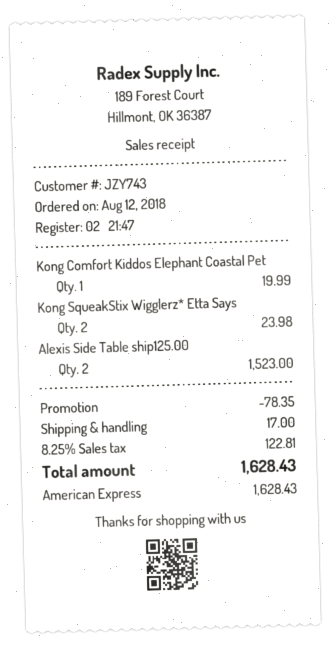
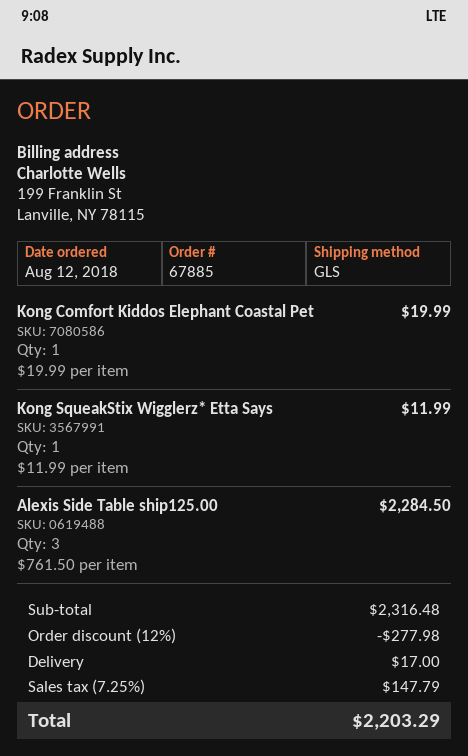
Kong SqueakStix Wigglerz* Etta Says: 2 for 23.98 -> 1 for 11.99
Alexis Side Table ship125.00: 2 for 1523.00 -> 3 for 2284.50
discount: 78.35 -> 277.98
tax: 8.25% = 122.81 -> 7.25% = 147.79
total: 1628.43 -> 2203.29

